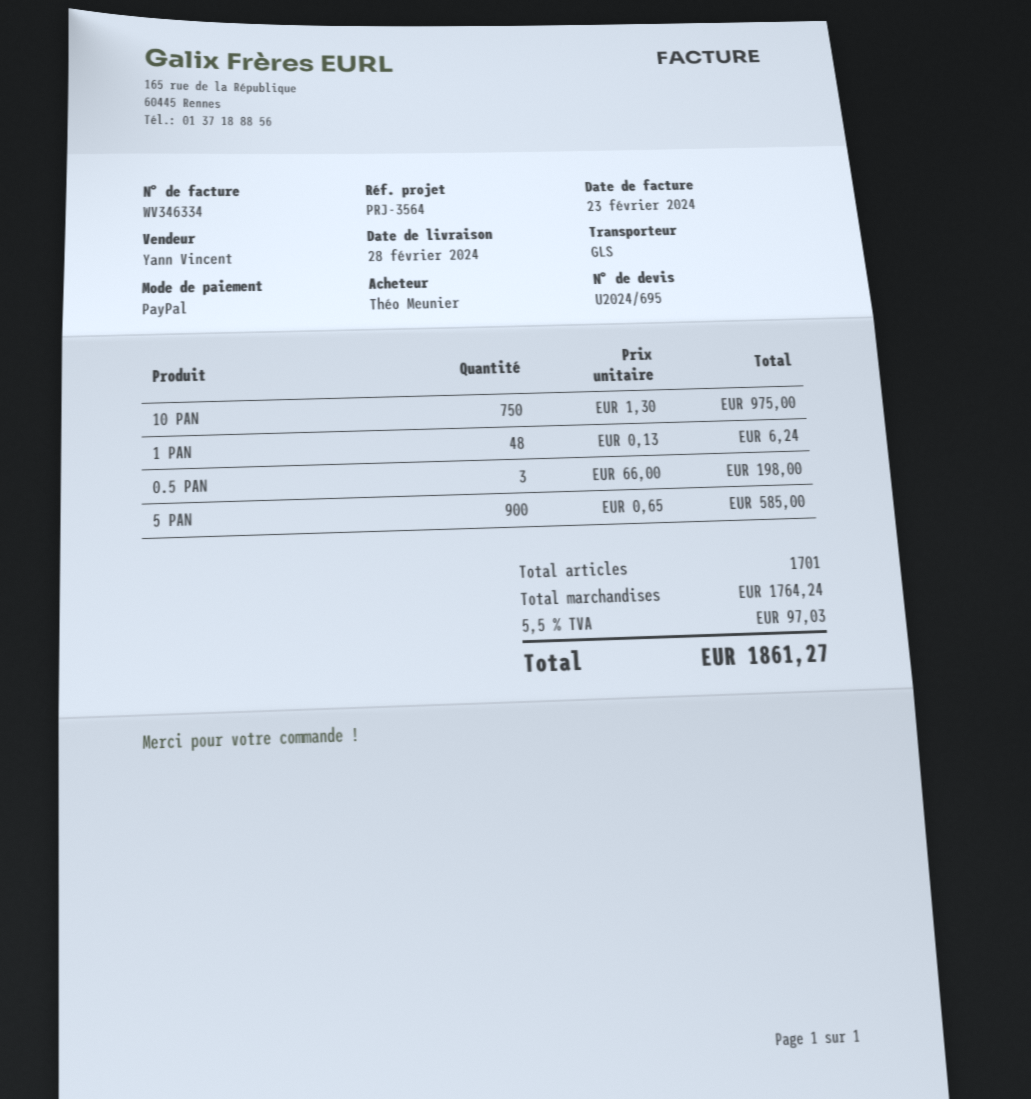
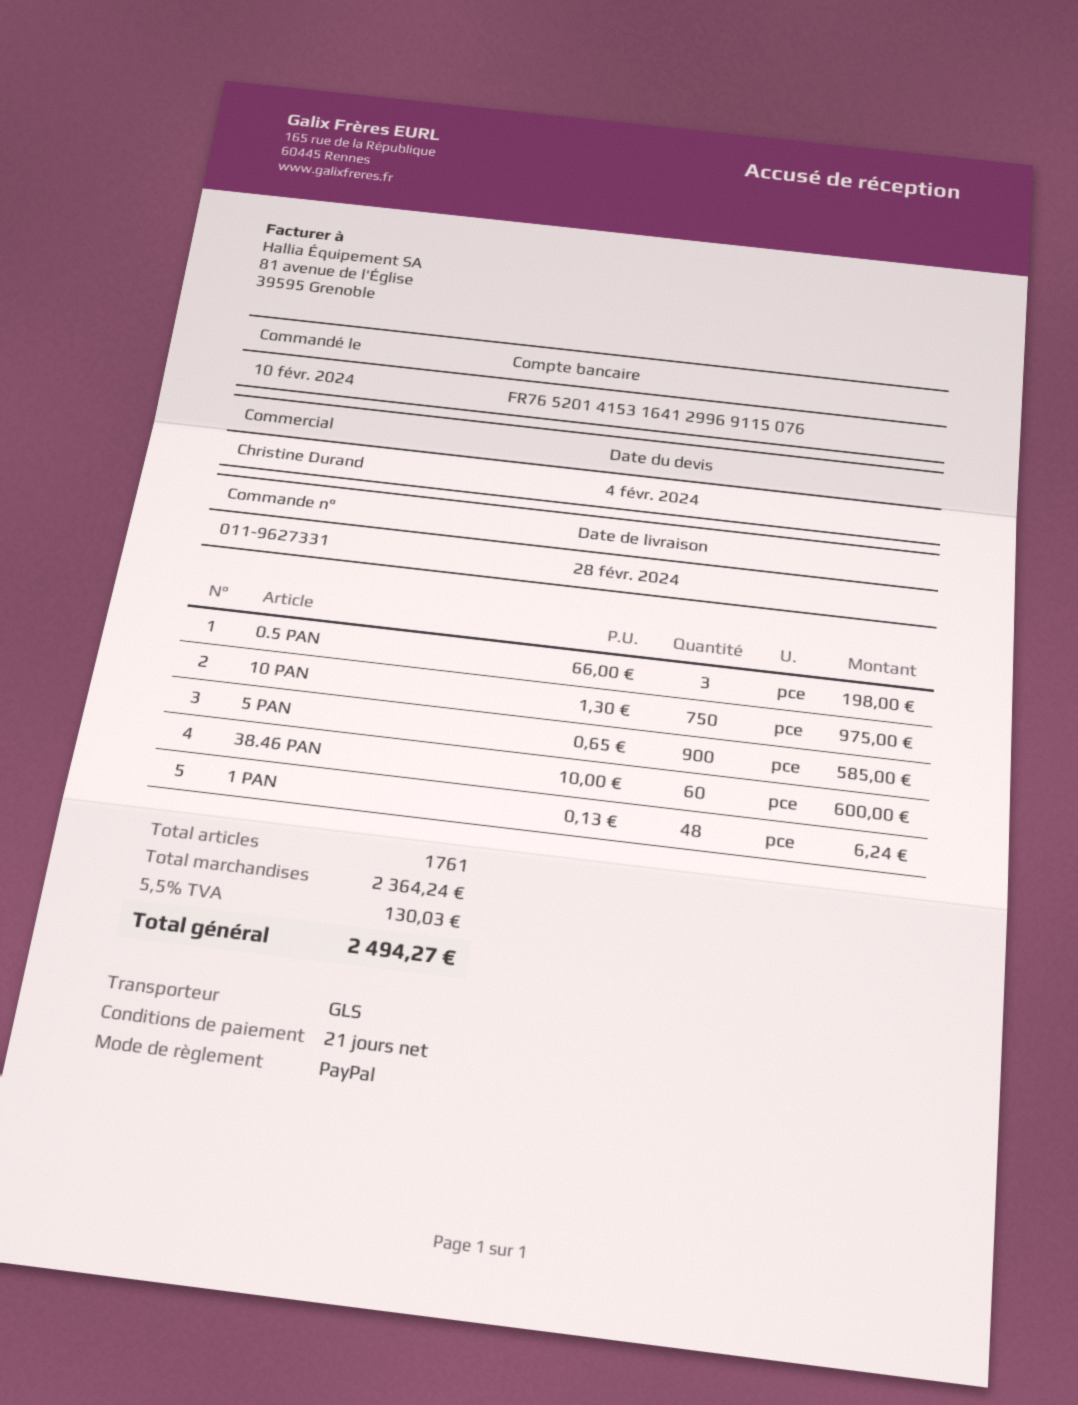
sales rep: Yann Vincent -> Christine Durand
38.46 PAN: none -> 60 x 10.00 = 600.00
total quantity: 1701 -> 1761
subtotal: 1764.24 -> 2364.24
tax: 5.5% = 97.03 -> 5.5% = 130.03
total: 1861.27 -> 2494.27

